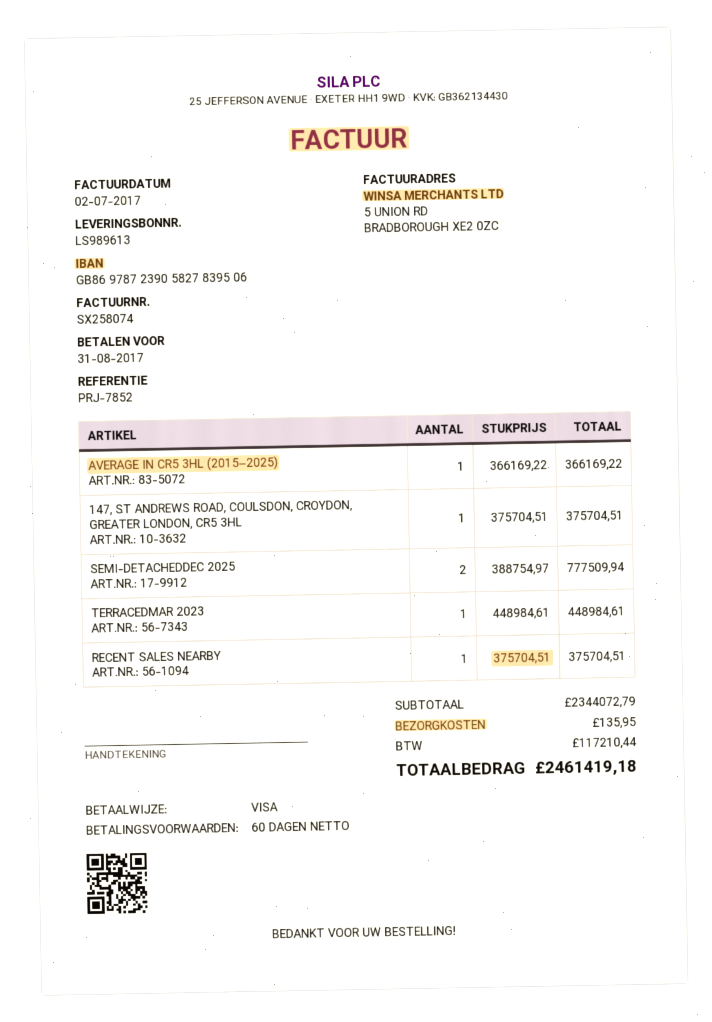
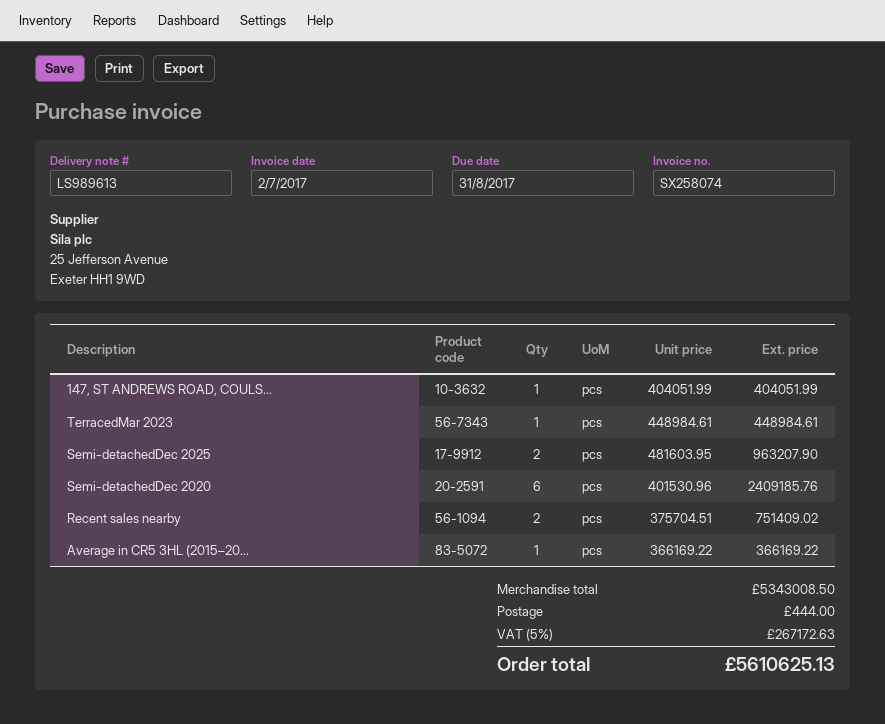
147, ST ANDREWS ROAD, COULSDON, CROYDON, GREATER LONDON, CR5 3HL: 1 x 375704.51 = 375704.51 -> 1 x 404051.99 = 404051.99
SEMI-DETACHEDDEC 2025: 2 x 388754.97 = 777509.94 -> 2 x 481603.95 = 963207.90
RECENT SALES NEARBY: 1 x 375704.51 = 375704.51 -> 2 x 375704.51 = 751409.02
Semi-detachedDec 2020: none -> 6 x 401530.96 = 2409185.76
subtotal: 2344072.79 -> 5343008.50
shipping: 135.95 -> 444.00
tax: 117210.44 -> 267172.63
total: 2461419.18 -> 5610625.13

